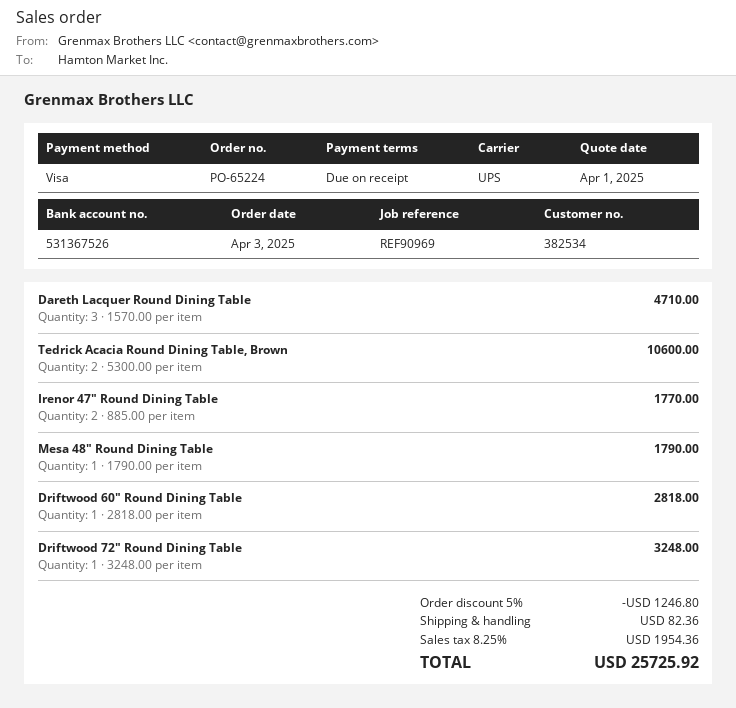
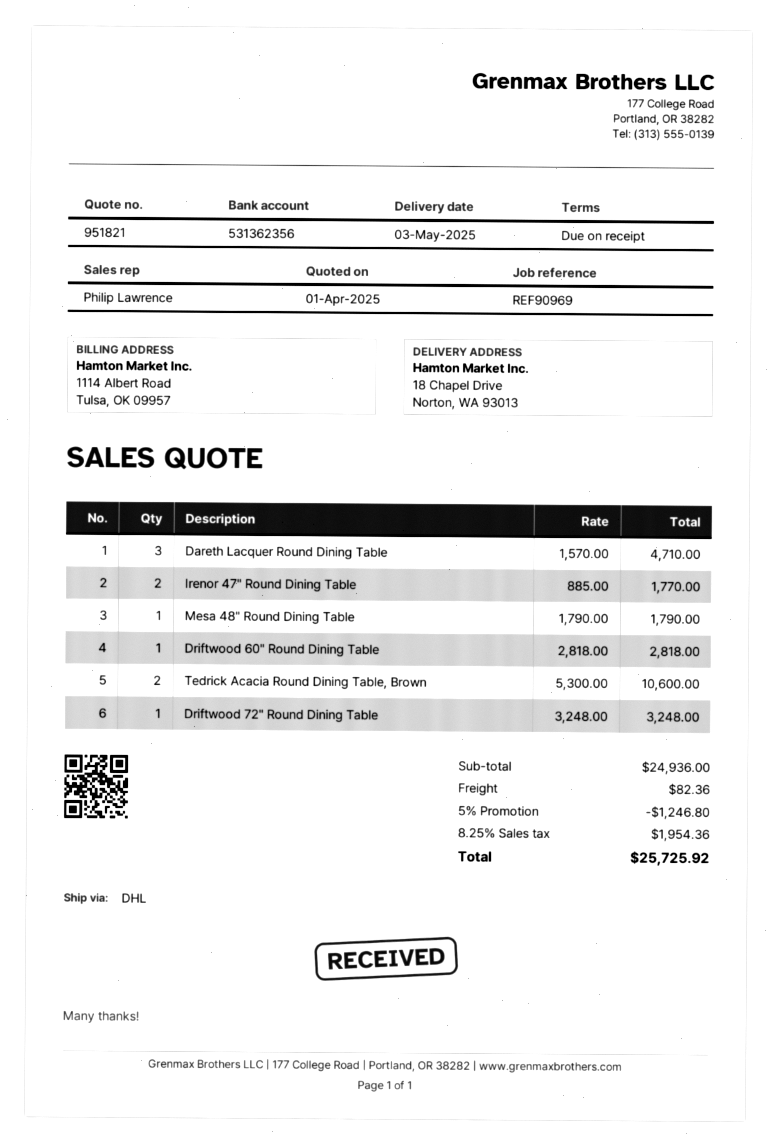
bank account: 531367526 -> 531362356
shipping method: UPS -> DHL

